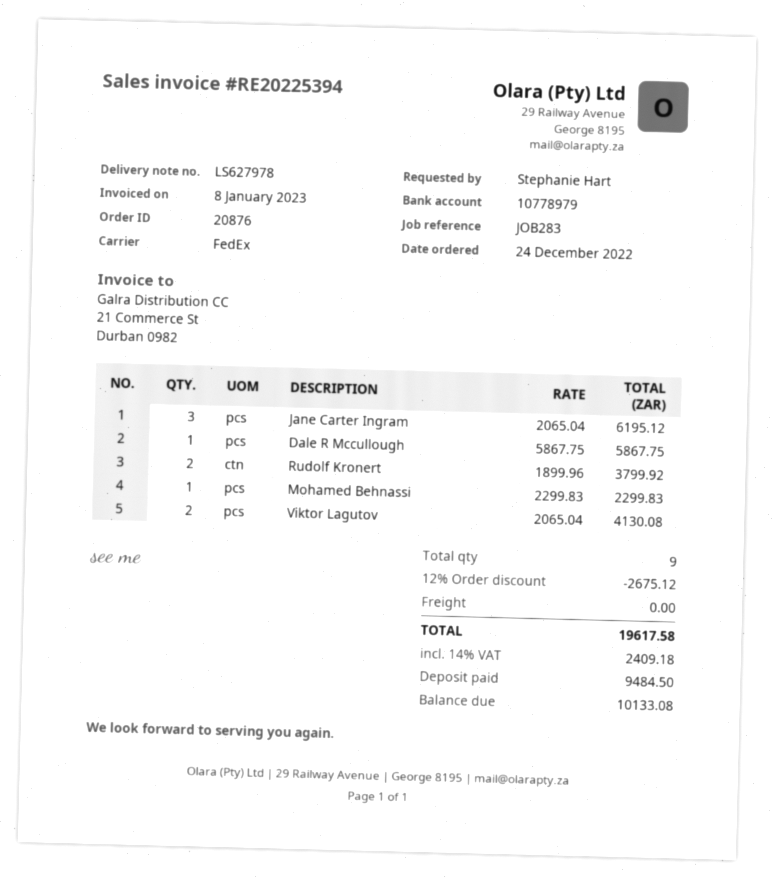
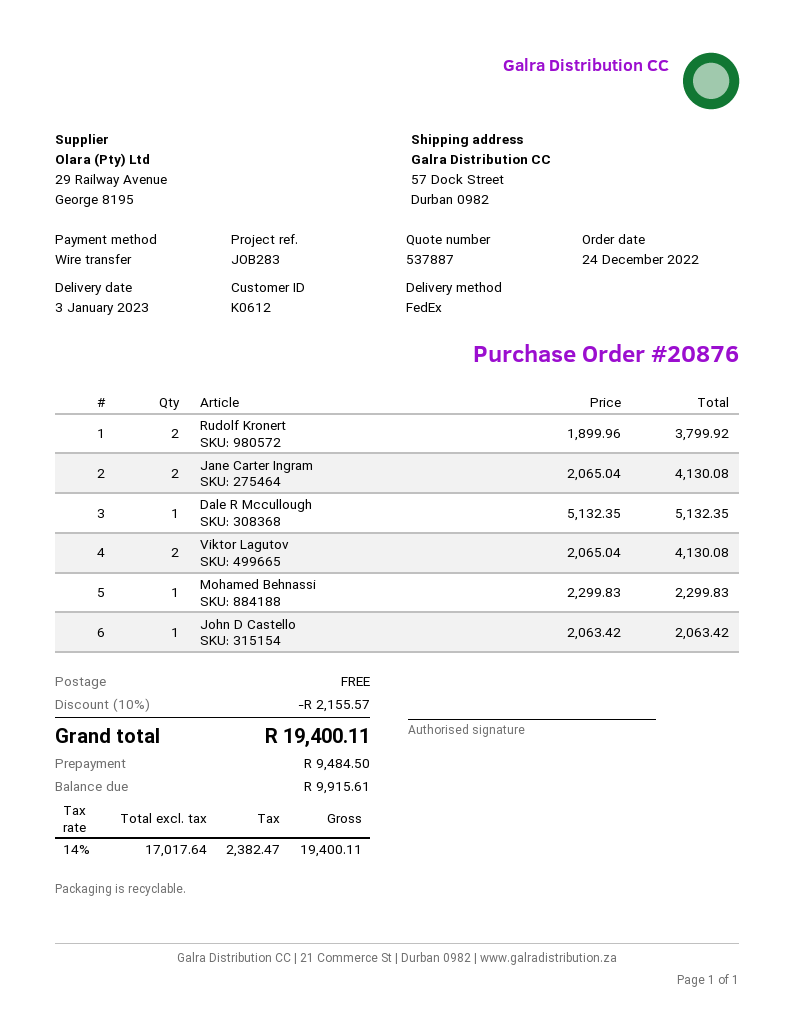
Jane Carter Ingram: 3 x 2065.04 = 6195.12 -> 2 x 2065.04 = 4130.08
Dale R Mccullough: 1 x 5867.75 = 5867.75 -> 1 x 5132.35 = 5132.35
John D Castello: none -> 1 x 2063.42 = 2063.42
discount: 12% = 2675.12 -> 10% = 2155.57
tax: 14% = 2409.18 -> 14% = 2382.47
total: 19617.58 -> 19400.11
balance: 10133.08 -> 9915.61

